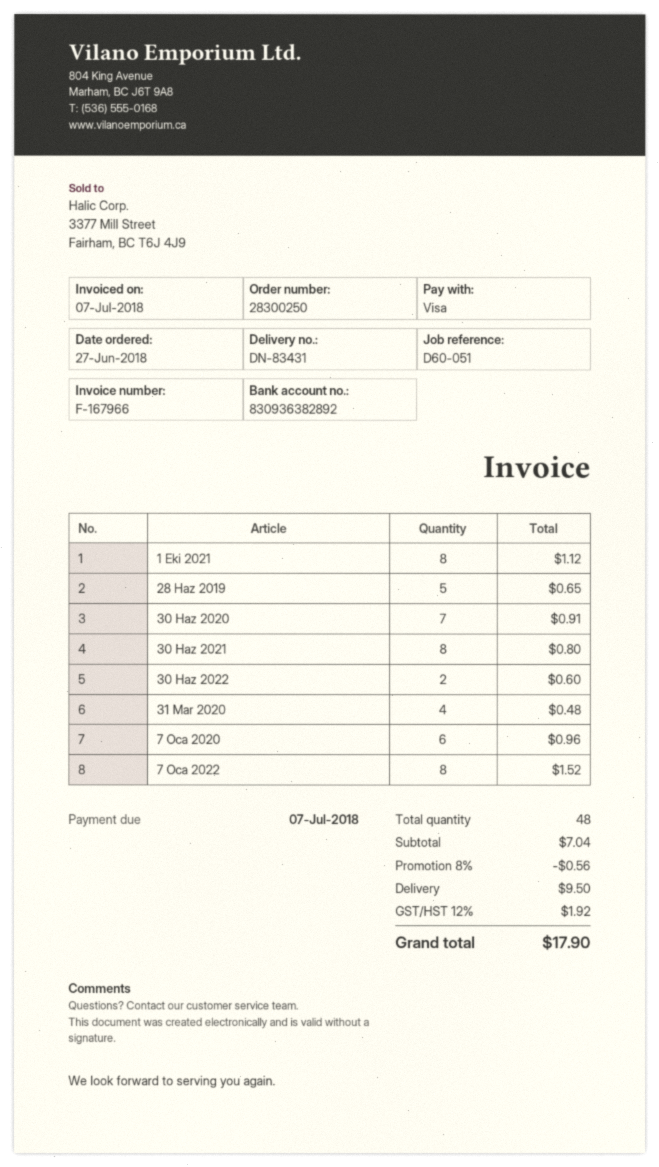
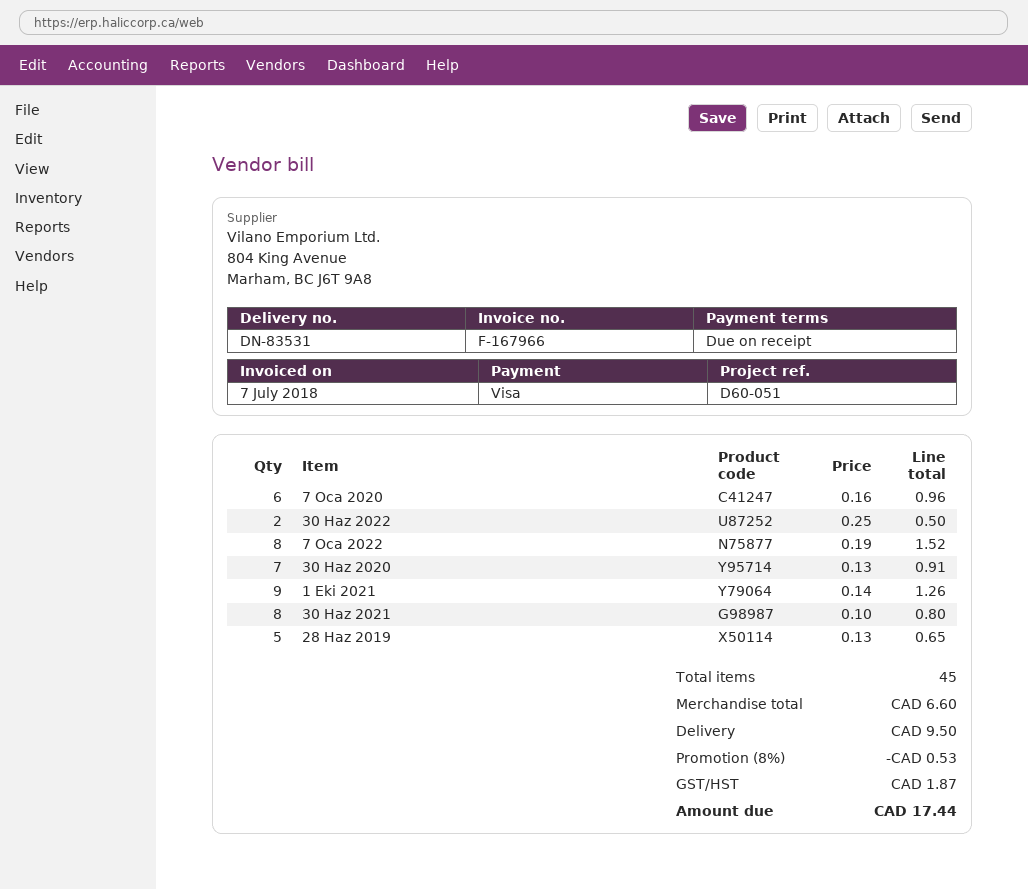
delivery note number: DN-83431 -> DN-83531
1 Eki 2021: 8 for 1.12 -> 9 for 1.26
30 Haz 2022: 2 for 0.60 -> 2 for 0.50
31 Mar 2020: 4 for 0.48 -> none
total quantity: 48 -> 45
subtotal: 7.04 -> 6.60
discount: 8% = 0.56 -> 8% = 0.53
tax: 1.92 -> 1.87
total: 17.90 -> 17.44

